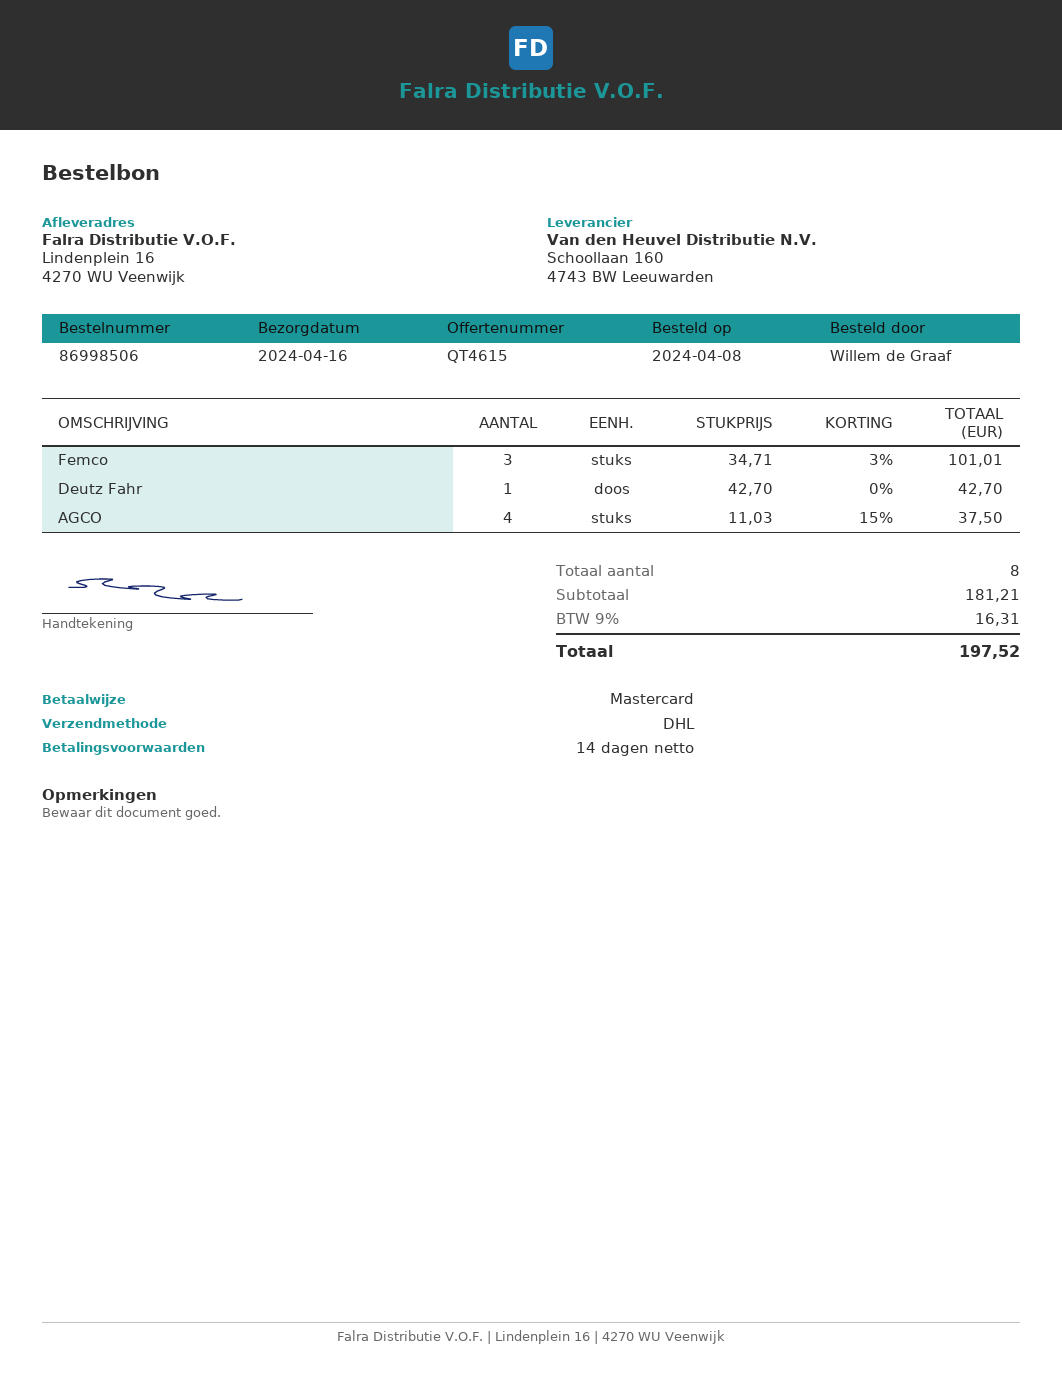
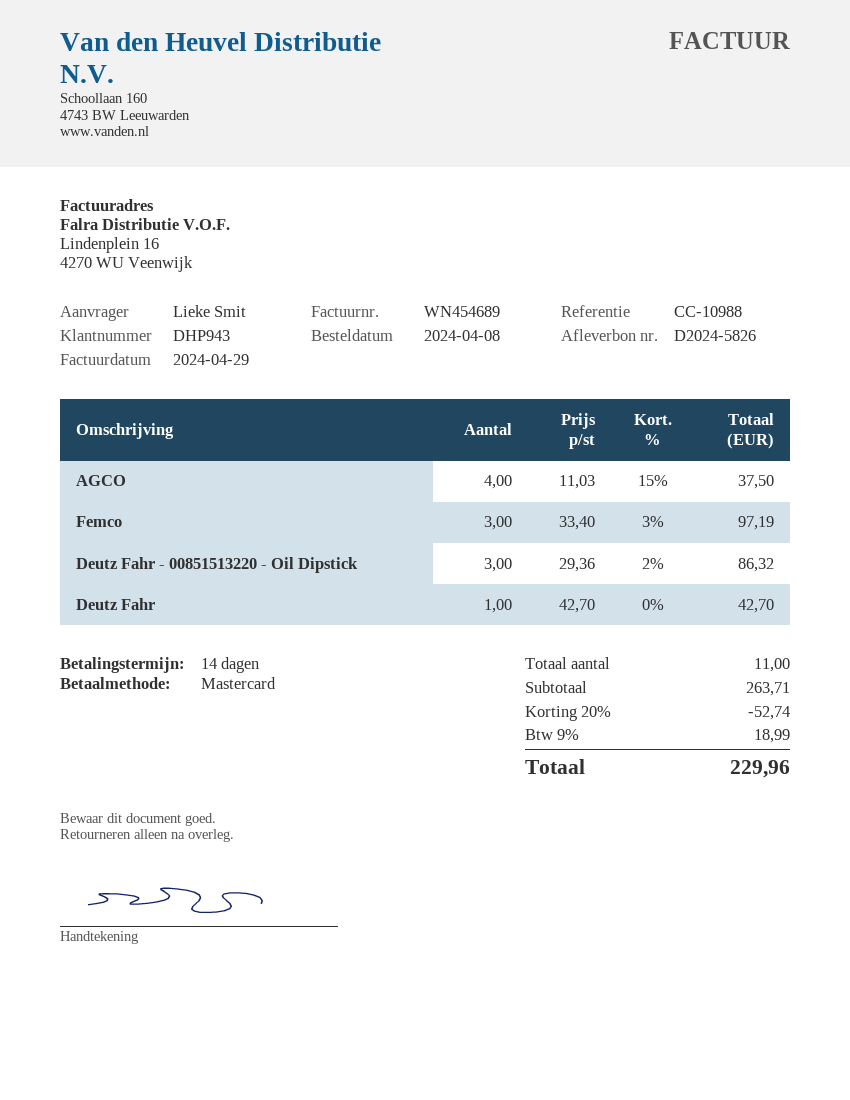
ordered by: Willem de Graaf -> Lieke Smit
Femco: 3 x 34.71 - 3% = 101.01 -> 3 x 33.40 - 3% = 97.19
Deutz Fahr - 00851513220 - Oil Dipstick: none -> 3 x 29.36 - 2% = 86.32
total quantity: 8 -> 11
subtotal: 181.21 -> 263.71
discount: none -> 20% = 52.74
tax: 9% = 16.31 -> 9% = 18.99
total: 197.52 -> 229.96

